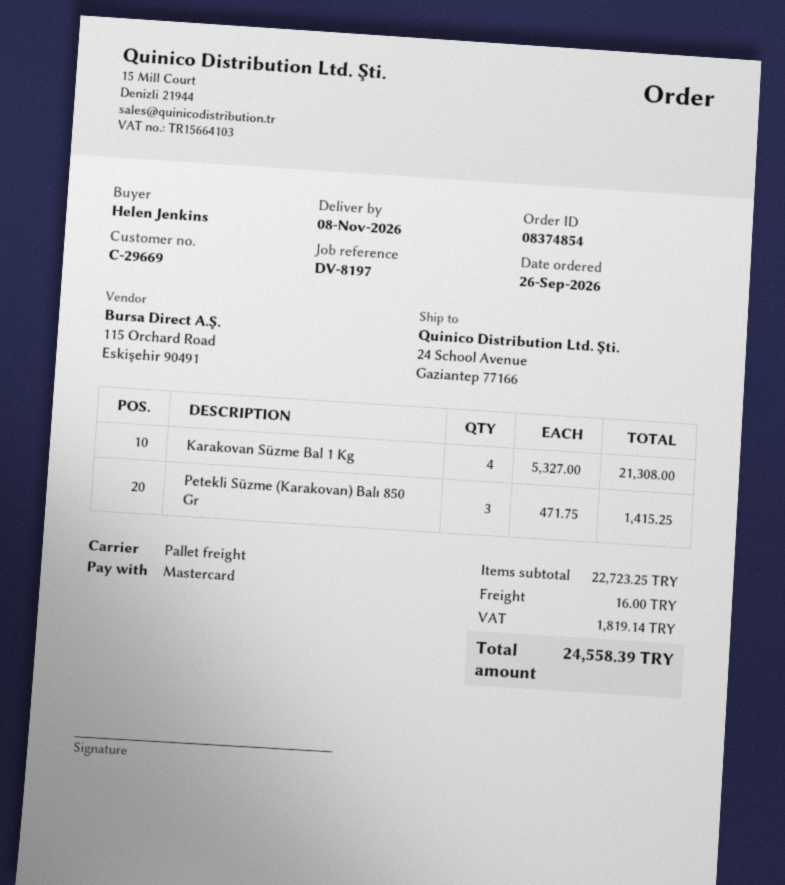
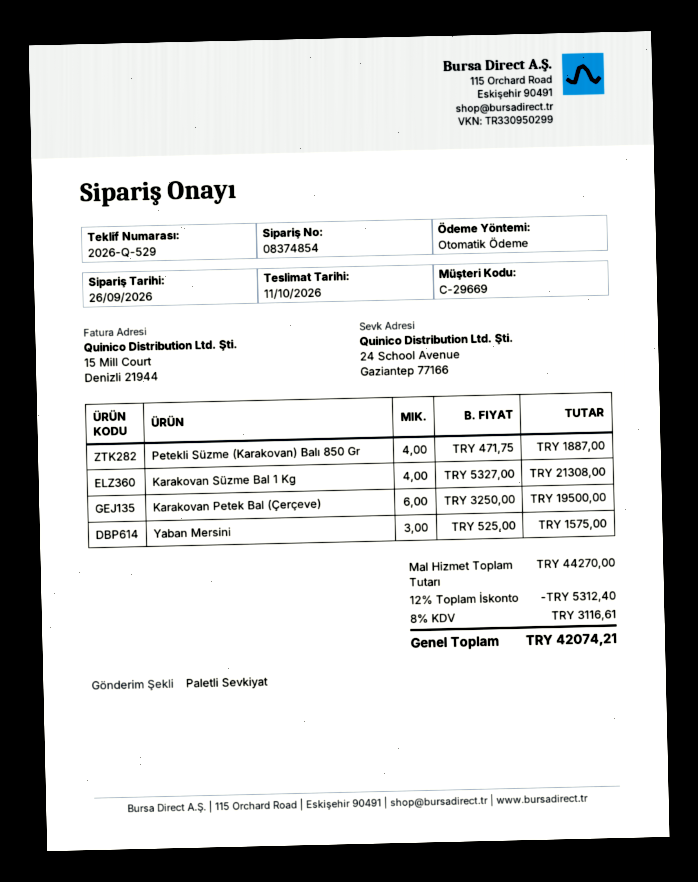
delivery date: 2026-11-08 -> 2026-10-11
payment method: Mastercard -> direct debit
Petekli Süzme (Karakovan) Balı 850 Gr: 3 x 471.75 = 1415.25 -> 4 x 471.75 = 1887.00
Karakovan Petek Bal (Çerçeve): none -> 6 x 3250.00 = 19500.00
Yaban Mersini: none -> 3 x 525.00 = 1575.00
subtotal: 22723.25 -> 44270.00
discount: none -> 12% = 5312.40
shipping: 16.00 -> none
tax: 1819.14 -> 3116.61
total: 24558.39 -> 42074.21

